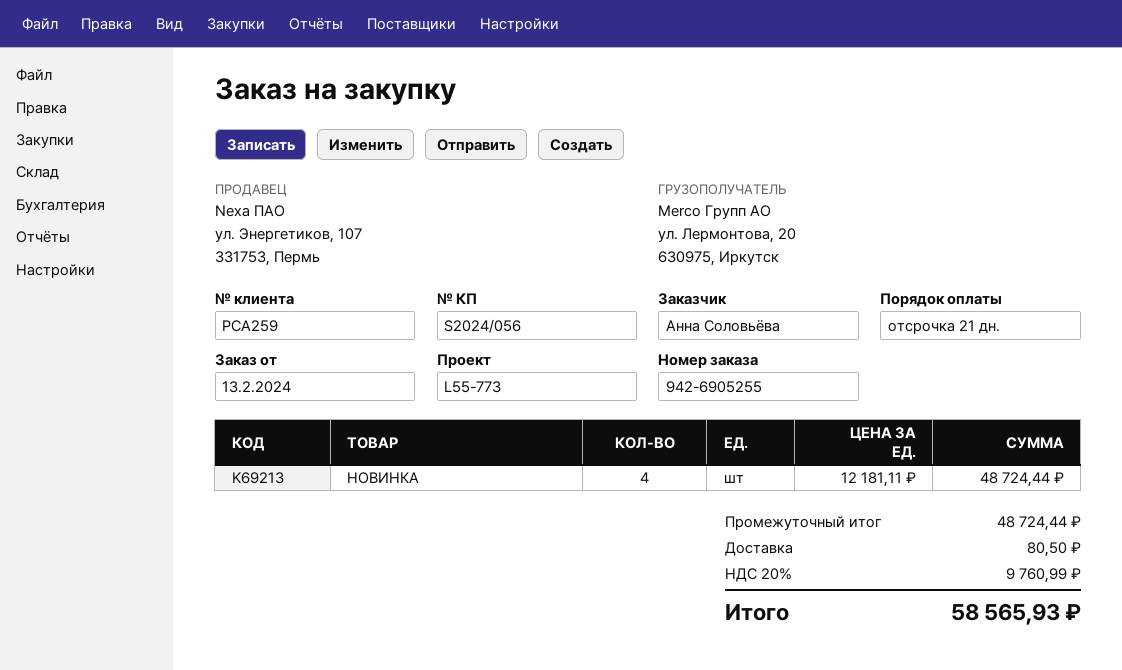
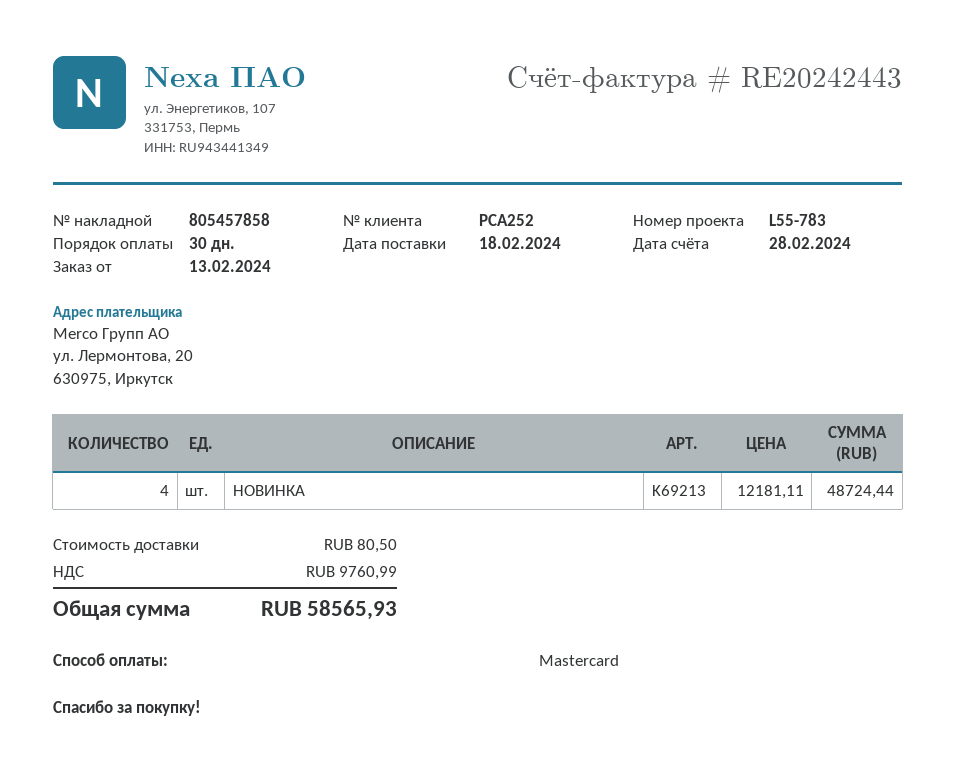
payment terms: 21 days -> 30 days
customer number: PCA259 -> PCA252
reference: L55-773 -> L55-783

